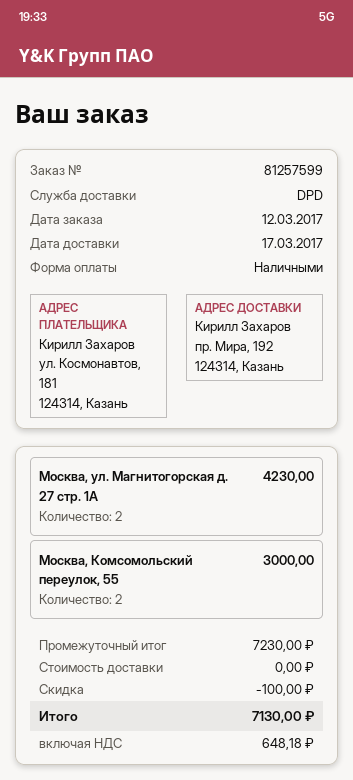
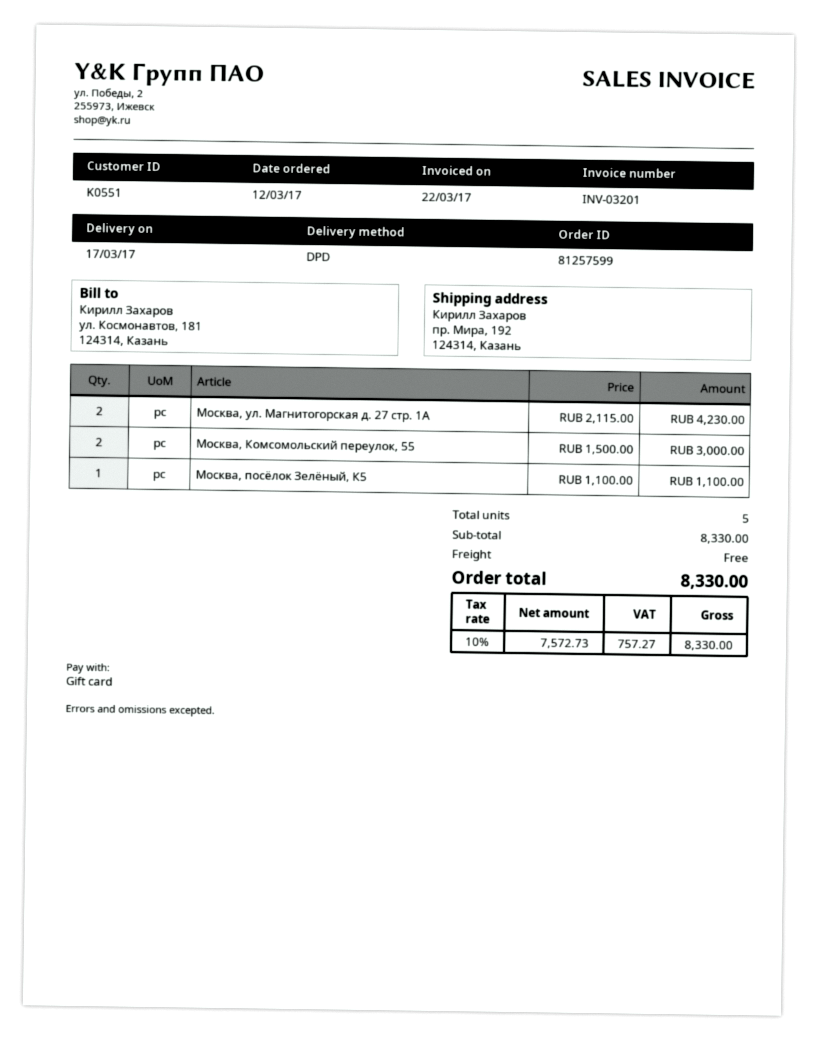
payment method: cash -> gift card
Москва, посёлок Зелёный, К5: none -> 1 for 1100.00
subtotal: 7230.00 -> 8330.00
discount: 100.00 -> none
tax: 648.18 -> 757.27
total: 7130.00 -> 8330.00

